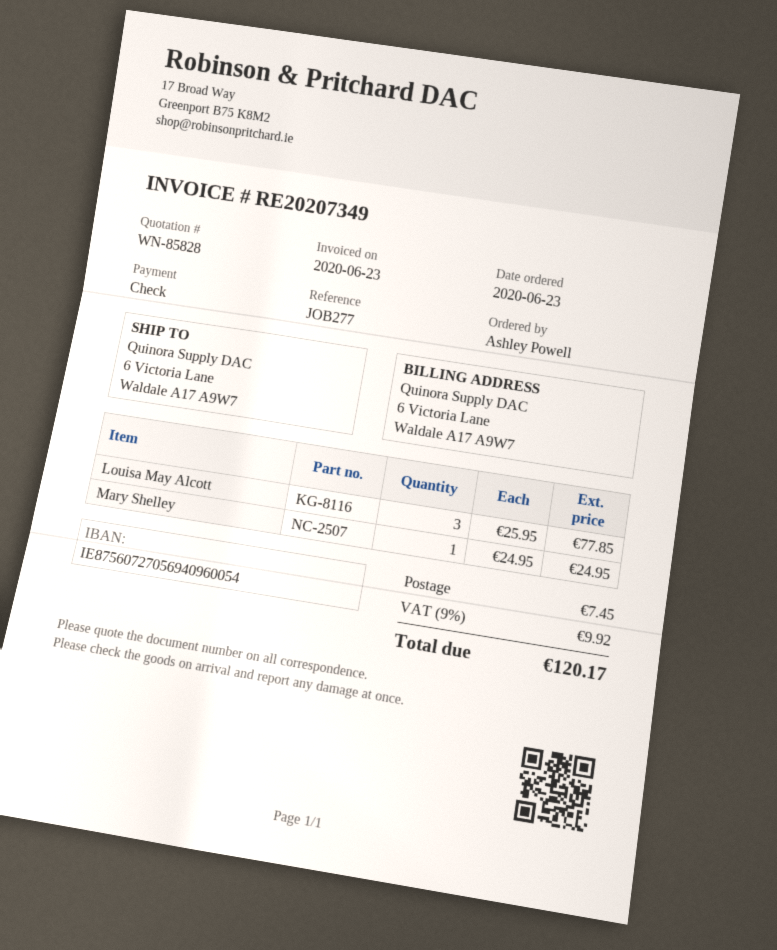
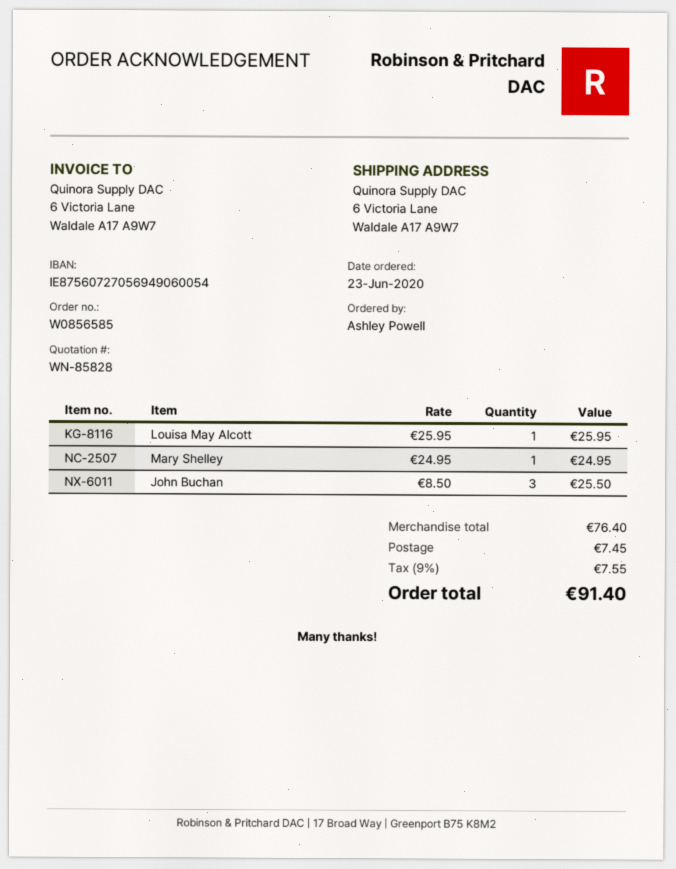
bank account: IE87560727056940960054 -> IE87560727056949060054
Louisa May Alcott: 3 x 25.95 = 77.85 -> 1 x 25.95 = 25.95
John Buchan: none -> 3 x 8.50 = 25.50
tax: 9% = 9.92 -> 9% = 7.55
total: 120.17 -> 91.40

